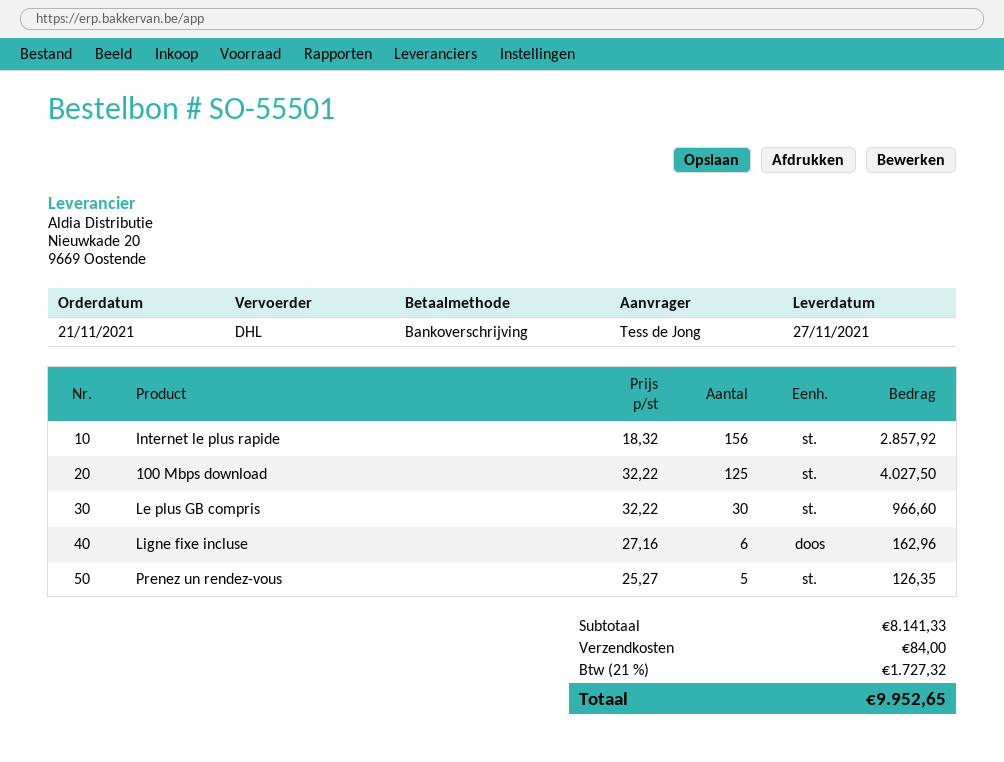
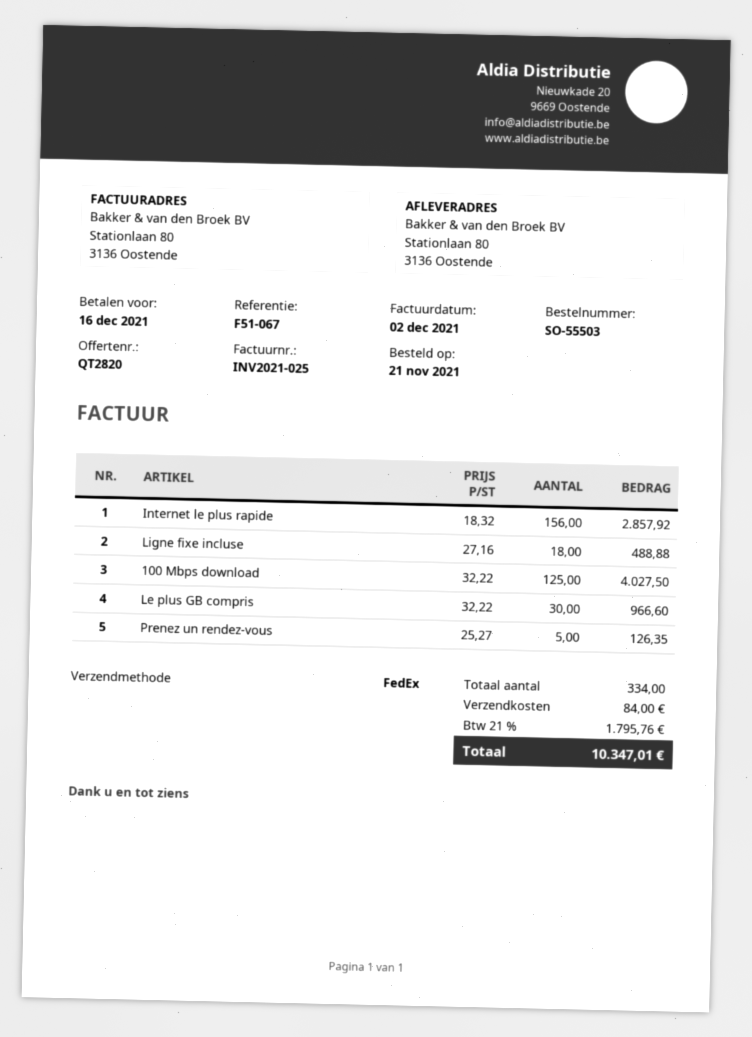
order number: SO-55501 -> SO-55503
shipping method: DHL -> FedEx
Ligne fixe incluse: 6 x 27.16 = 162.96 -> 18 x 27.16 = 488.88
tax: 21% = 1727.32 -> 21% = 1795.76
total: 9952.65 -> 10347.01

